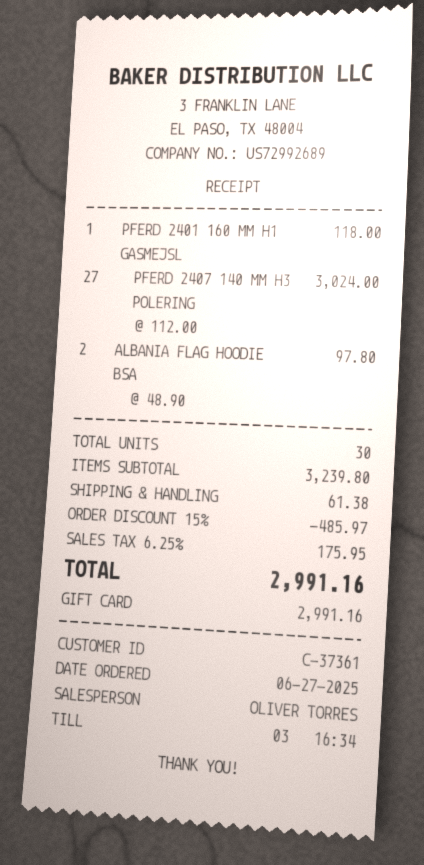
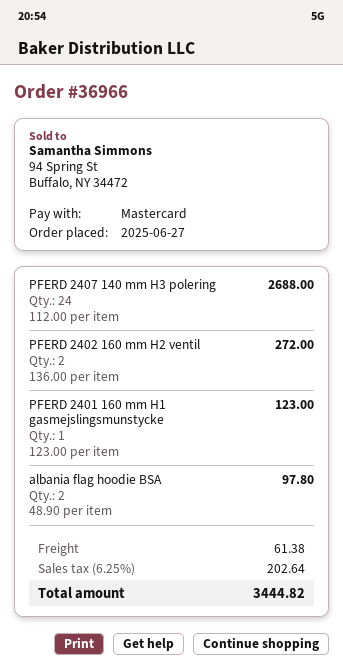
payment method: gift card -> Mastercard
PFERD 2401 160 MM H1 GASMEJSL: 1 x 118.00 = 118.00 -> 1 x 123.00 = 123.00
PFERD 2407 140 MM H3 POLERING: 27 x 112.00 = 3024.00 -> 24 x 112.00 = 2688.00
PFERD 2402 160 mm H2 ventil: none -> 2 x 136.00 = 272.00
discount: 15% = 485.97 -> none
tax: 6.25% = 175.95 -> 6.25% = 202.64
total: 2991.16 -> 3444.82

